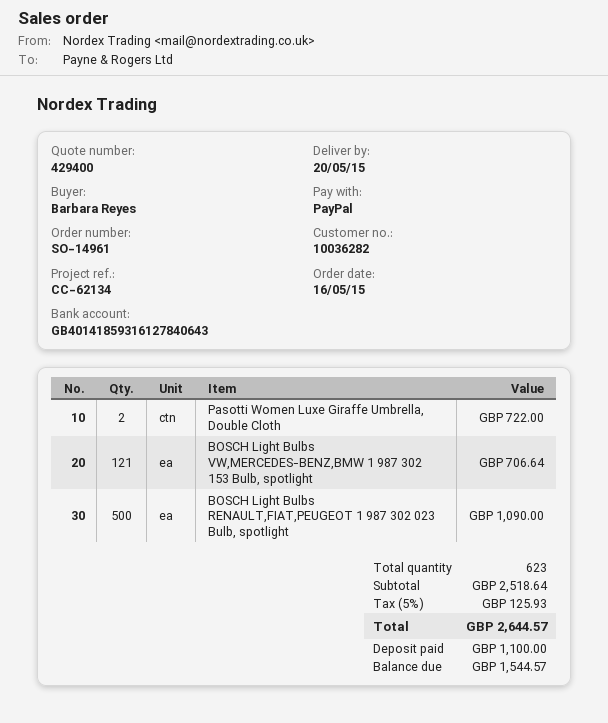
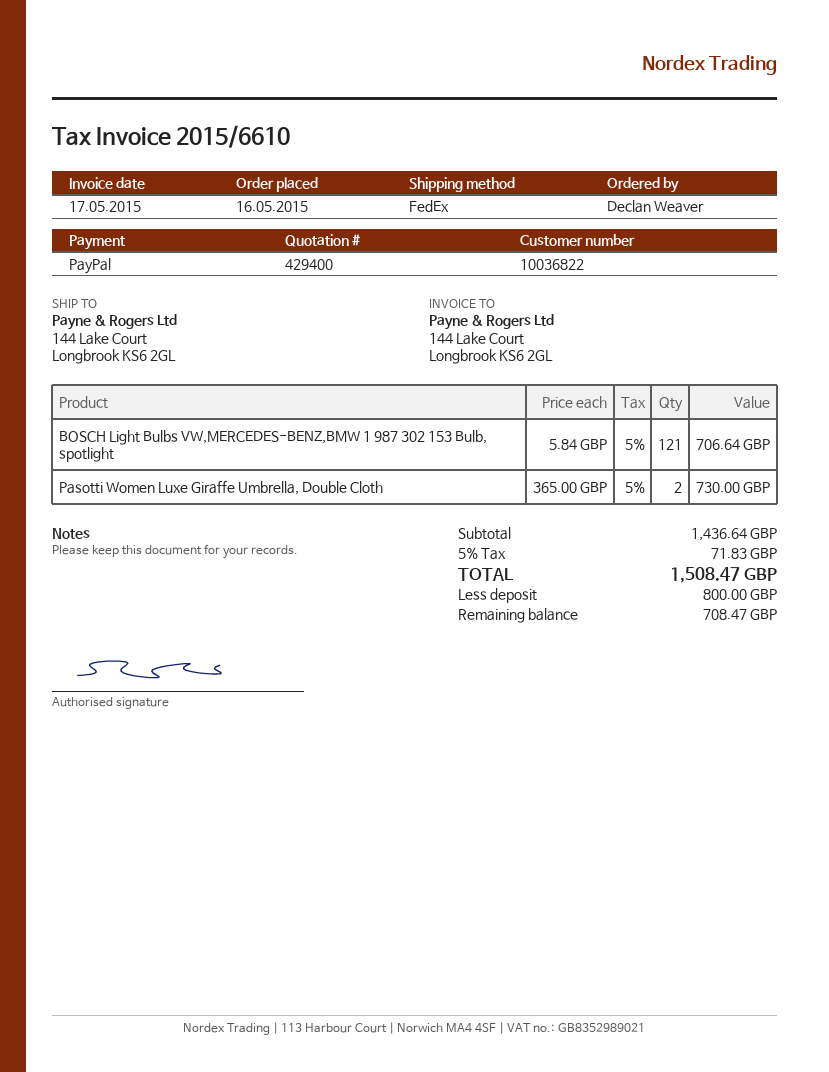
customer number: 10036282 -> 10036822
ordered by: Barbara Reyes -> Declan Weaver
Pasotti Women Luxe Giraffe Umbrella, Double Cloth: 2 for 722.00 -> 2 for 730.00
BOSCH Light Bulbs RENAULT,FIAT,PEUGEOT 1 987 302 023 Bulb, spotlight: 500 for 1090.00 -> none
subtotal: 2518.64 -> 1436.64
tax: 5% = 125.93 -> 5% = 71.83
total: 2644.57 -> 1508.47
deposit: 1100.00 -> 800.00
balance: 1544.57 -> 708.47

